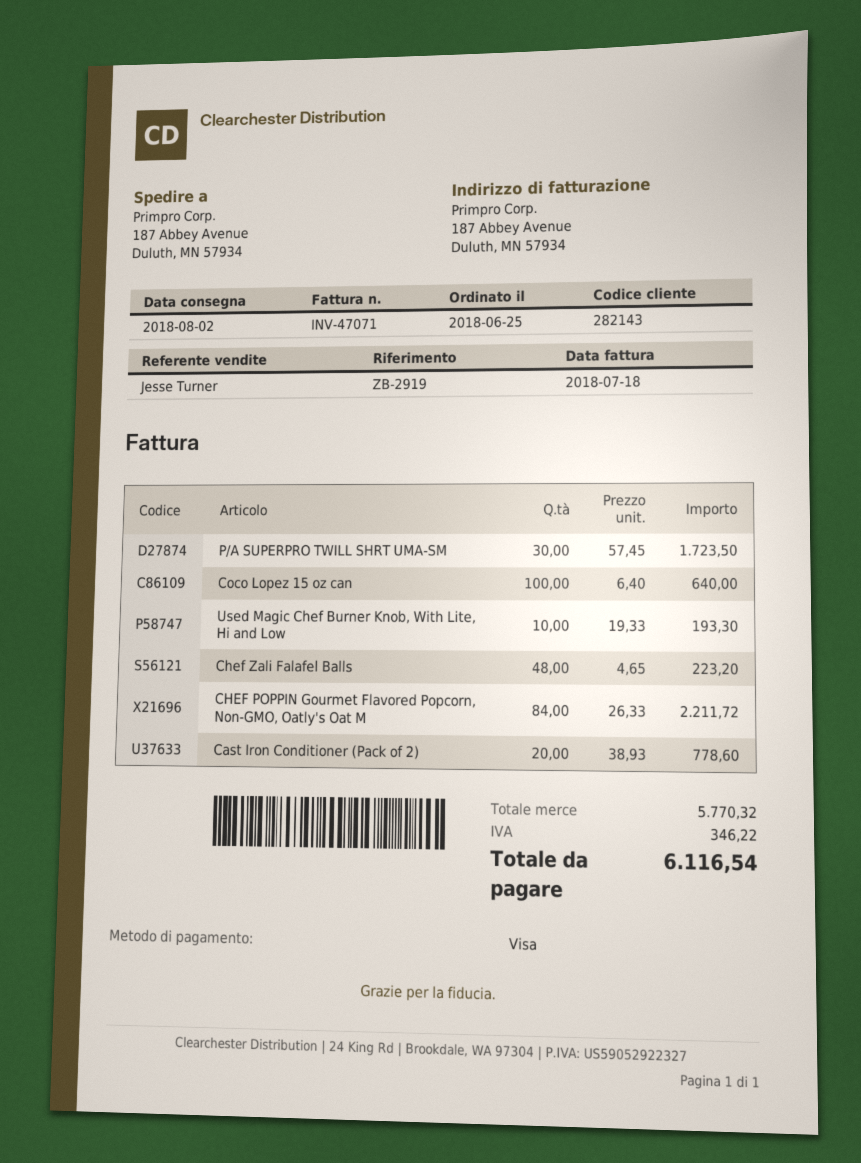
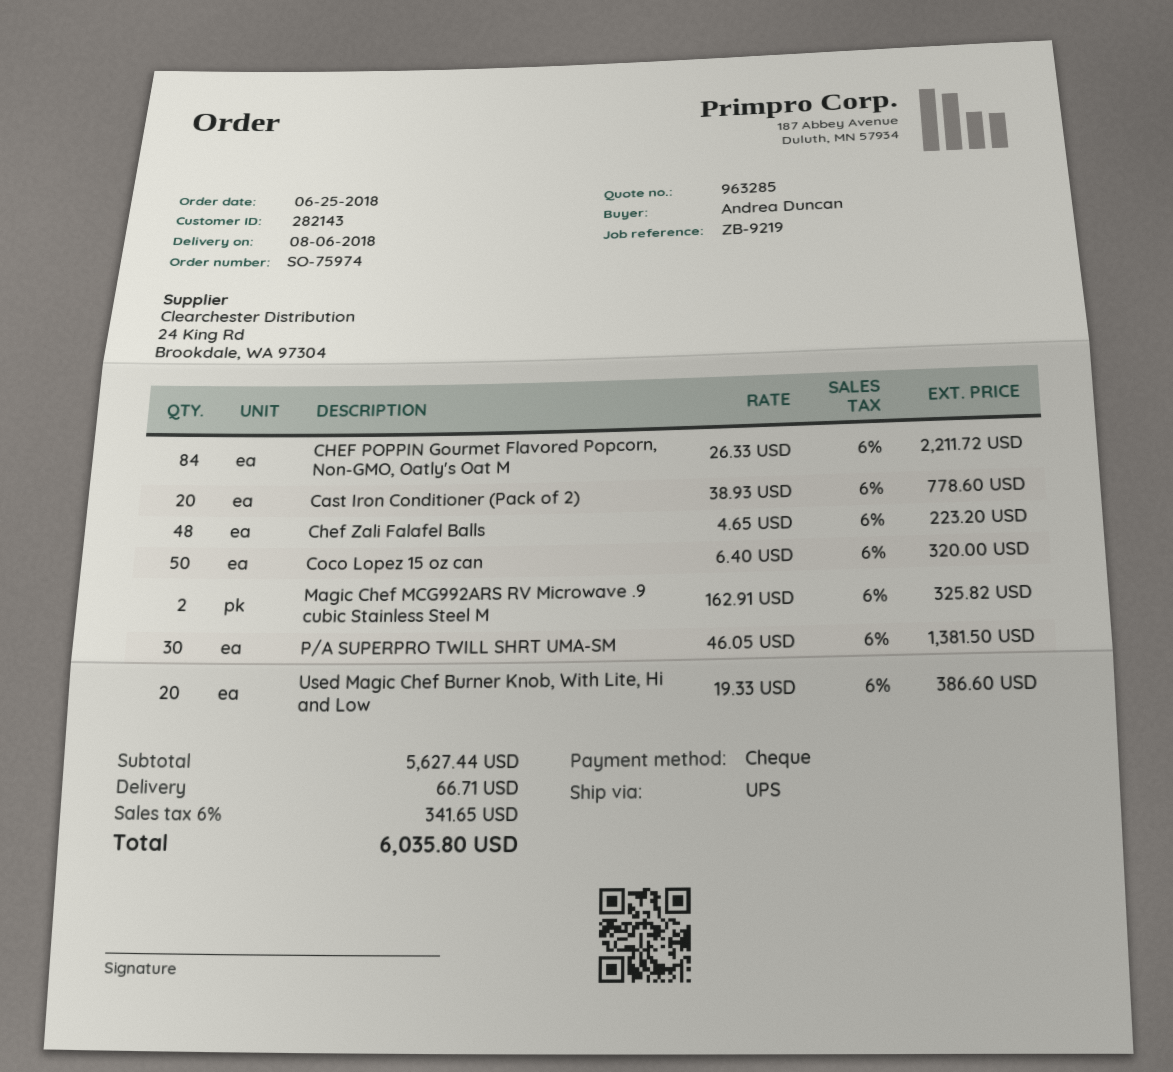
delivery date: 2018-08-02 -> 2018-08-06
reference: ZB-2919 -> ZB-9219
payment method: Visa -> cheque
P/A SUPERPRO TWILL SHRT UMA-SM: 30 x 57.45 = 1723.50 -> 30 x 46.05 = 1381.50
Coco Lopez 15 oz can: 100 x 6.40 = 640.00 -> 50 x 6.40 = 320.00
Used Magic Chef Burner Knob, With Lite, Hi and Low: 10 x 19.33 = 193.30 -> 20 x 19.33 = 386.60
Magic Chef MCG992ARS RV Microwave .9 cubic Stainless Steel M: none -> 2 x 162.91 = 325.82
subtotal: 5770.32 -> 5627.44
shipping: none -> 66.71
tax: 346.22 -> 341.65
total: 6116.54 -> 6035.80

